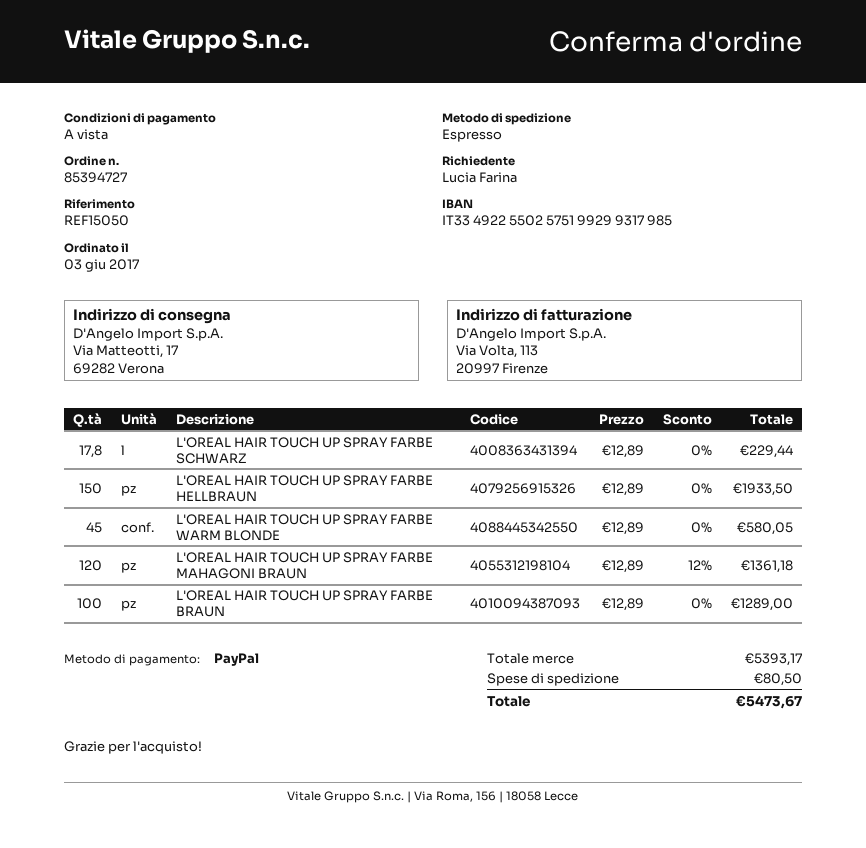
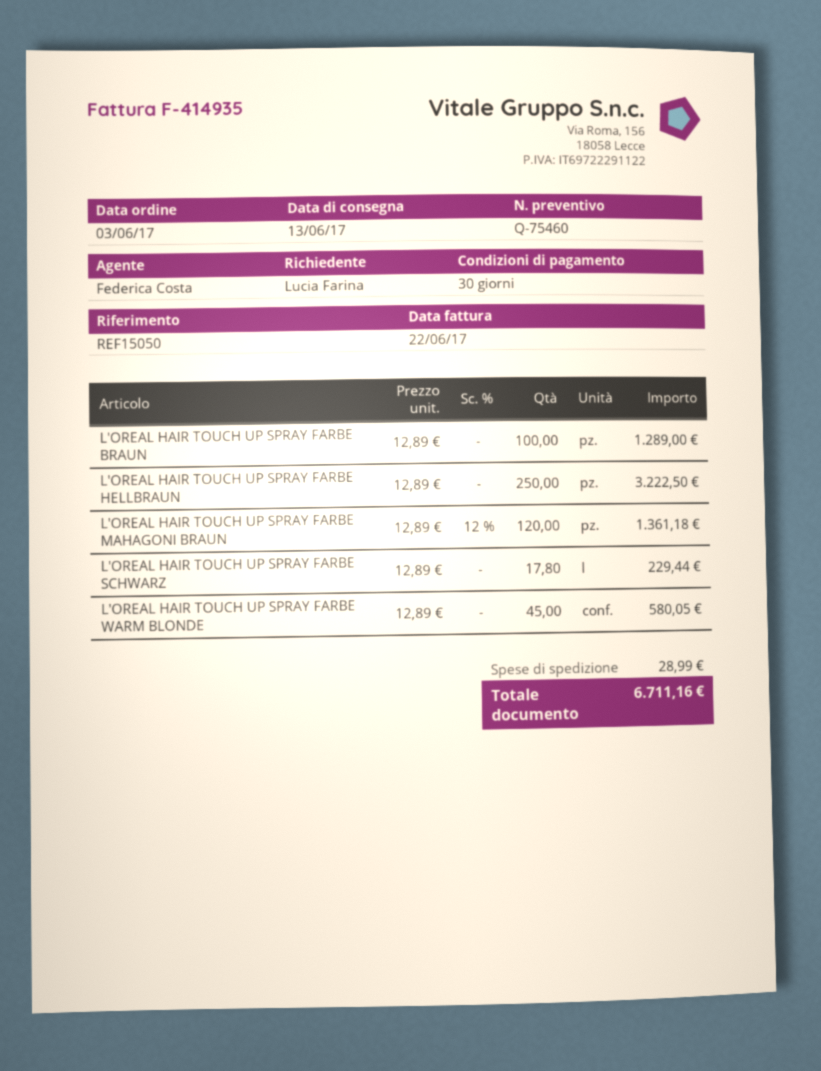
payment terms: on receipt -> 30 days
L'OREAL HAIR TOUCH UP SPRAY FARBE HELLBRAUN: 150 x 12.89 = 1933.50 -> 250 x 12.89 = 3222.50
shipping: 80.50 -> 28.99
total: 5473.67 -> 6711.16

